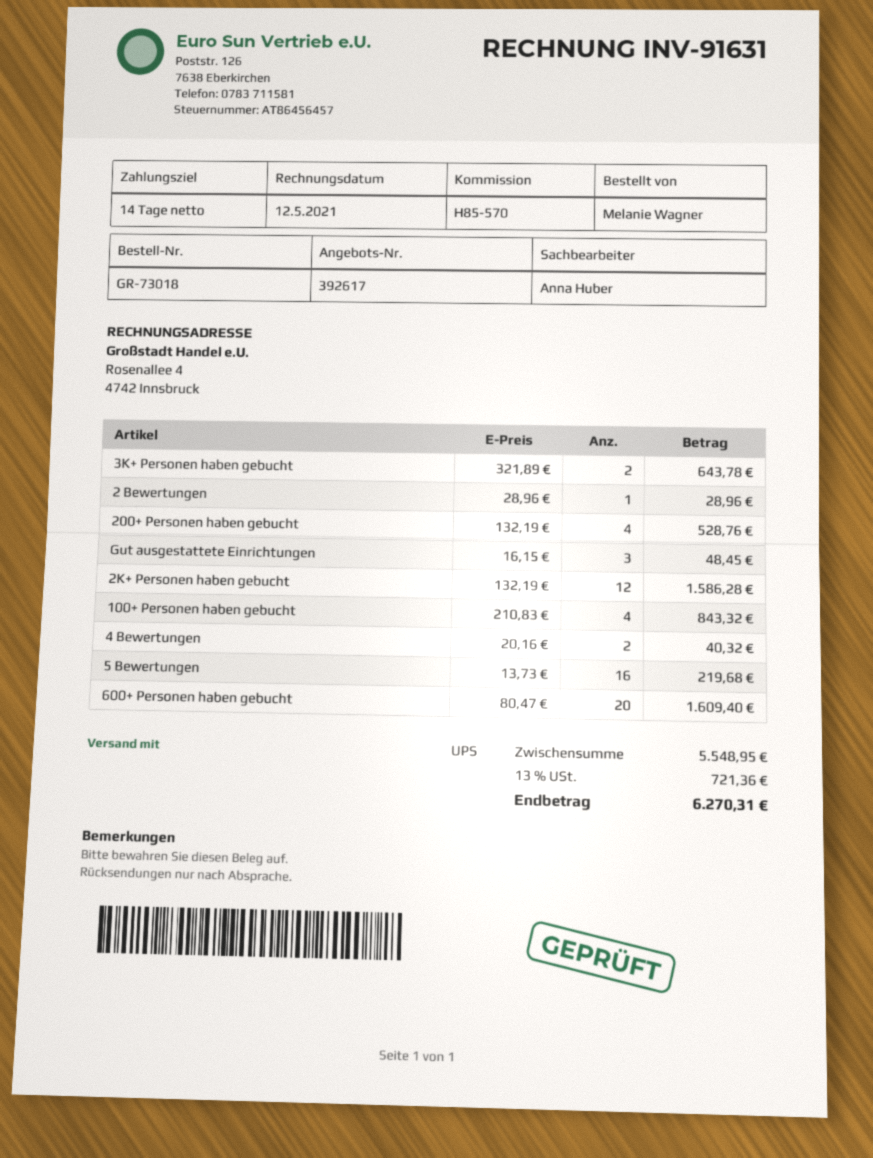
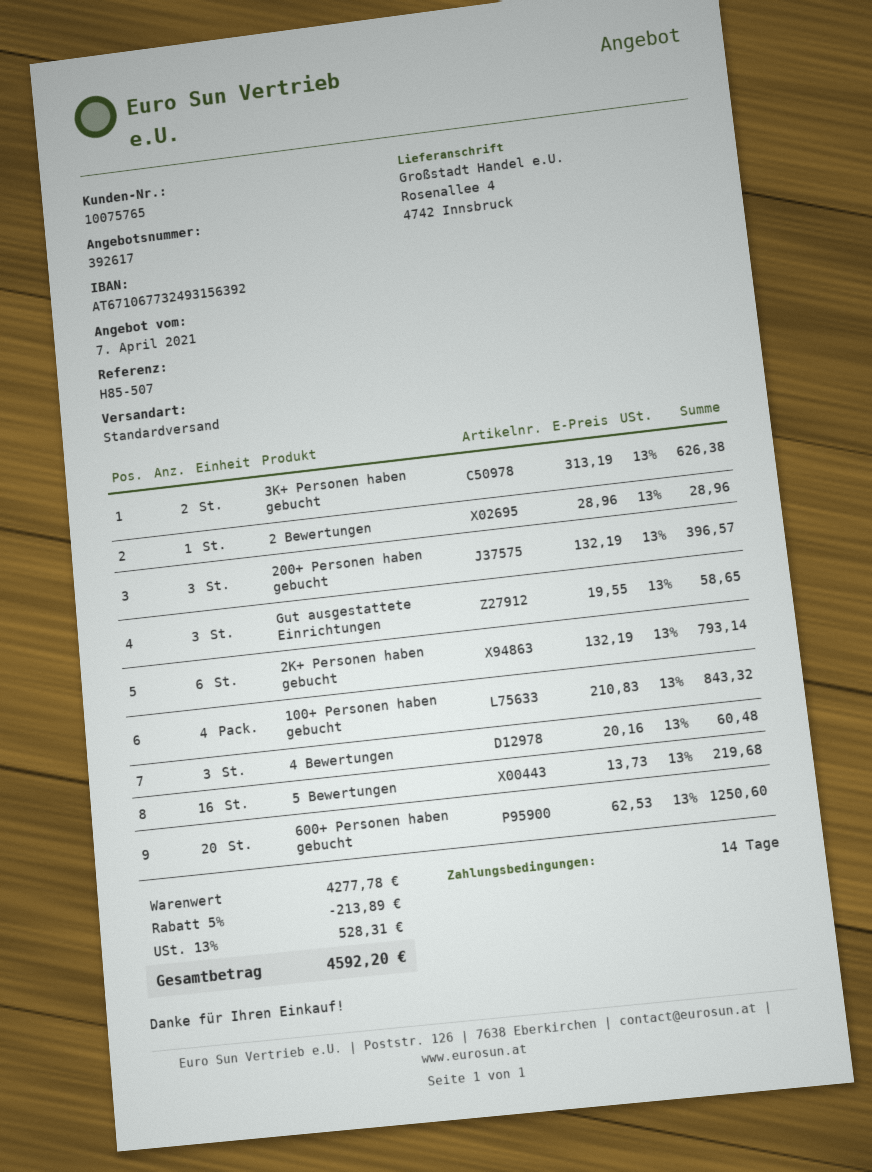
reference: H85-570 -> H85-507
shipping method: UPS -> standard
3K+ Personen haben gebucht: 2 x 321.89 = 643.78 -> 2 x 313.19 = 626.38
200+ Personen haben gebucht: 4 x 132.19 = 528.76 -> 3 x 132.19 = 396.57
Gut ausgestattete Einrichtungen: 3 x 16.15 = 48.45 -> 3 x 19.55 = 58.65
2K+ Personen haben gebucht: 12 x 132.19 = 1586.28 -> 6 x 132.19 = 793.14
4 Bewertungen: 2 x 20.16 = 40.32 -> 3 x 20.16 = 60.48
600+ Personen haben gebucht: 20 x 80.47 = 1609.40 -> 20 x 62.53 = 1250.60
subtotal: 5548.95 -> 4277.78
discount: none -> 5% = 213.89
tax: 13% = 721.36 -> 13% = 528.31
total: 6270.31 -> 4592.20

